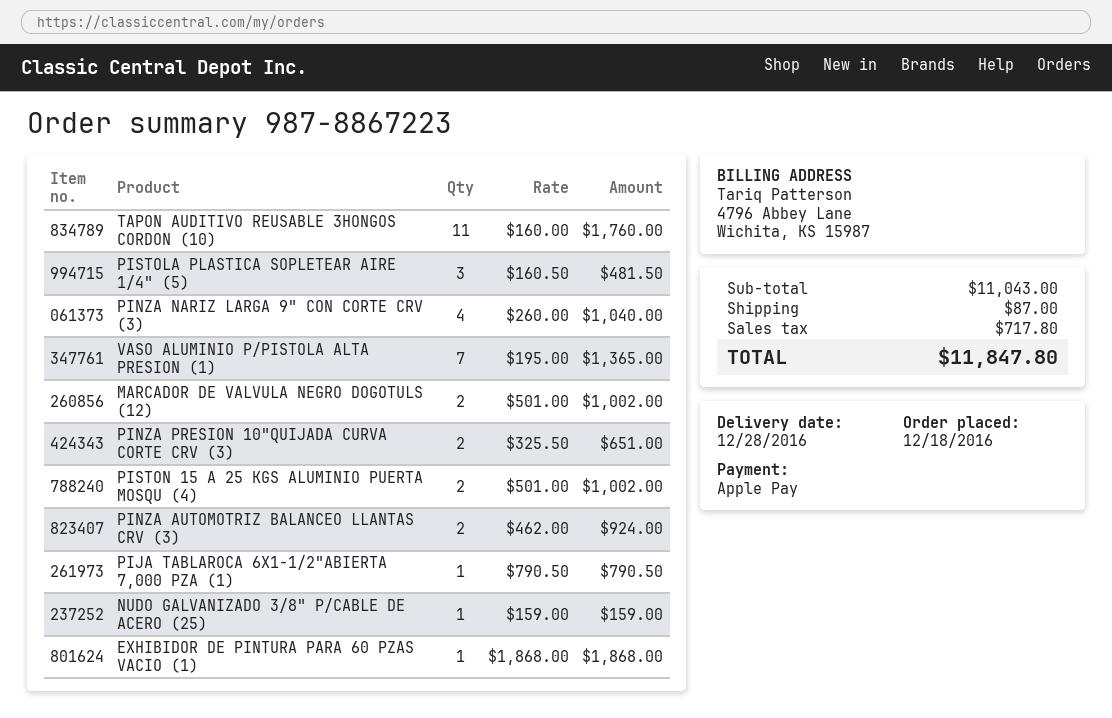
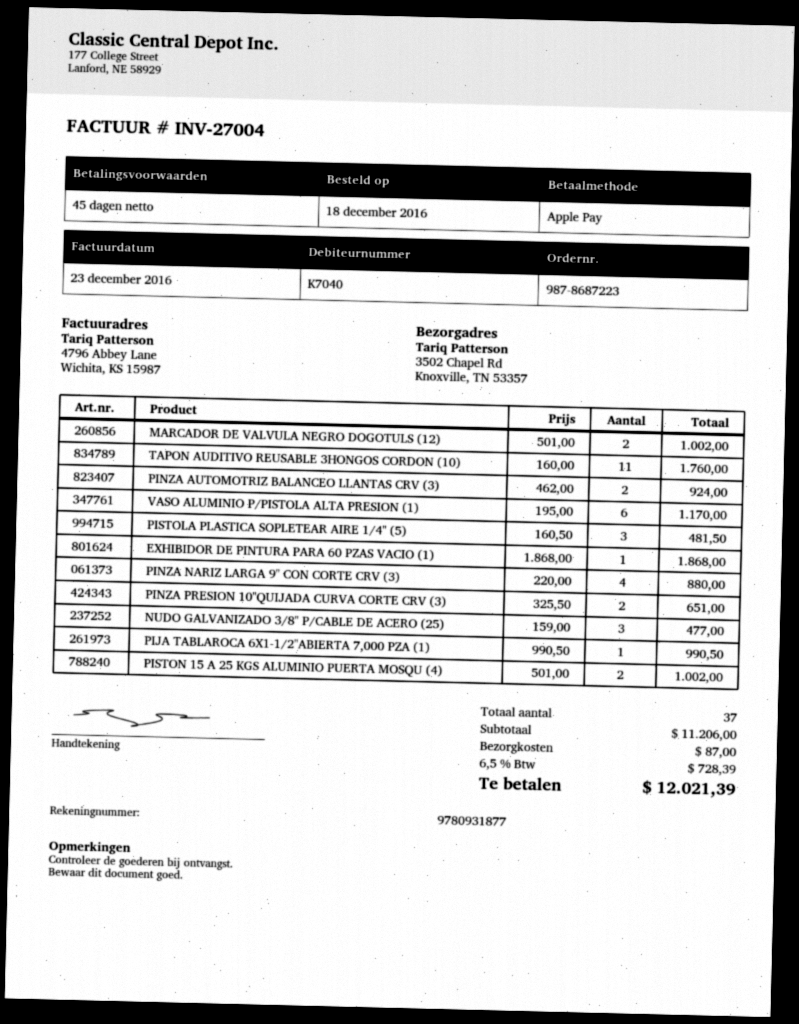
order number: 987-8867223 -> 987-8687223
PINZA NARIZ LARGA 9" CON CORTE CRV (3): 4 x 260.00 = 1040.00 -> 4 x 220.00 = 880.00
VASO ALUMINIO P/PISTOLA ALTA PRESION (1): 7 x 195.00 = 1365.00 -> 6 x 195.00 = 1170.00
PIJA TABLAROCA 6X1-1/2"ABIERTA 7,000 PZA (1): 1 x 790.50 = 790.50 -> 1 x 990.50 = 990.50
NUDO GALVANIZADO 3/8" P/CABLE DE ACERO (25): 1 x 159.00 = 159.00 -> 3 x 159.00 = 477.00
subtotal: 11043.00 -> 11206.00
tax: 717.80 -> 728.39
total: 11847.80 -> 12021.39

